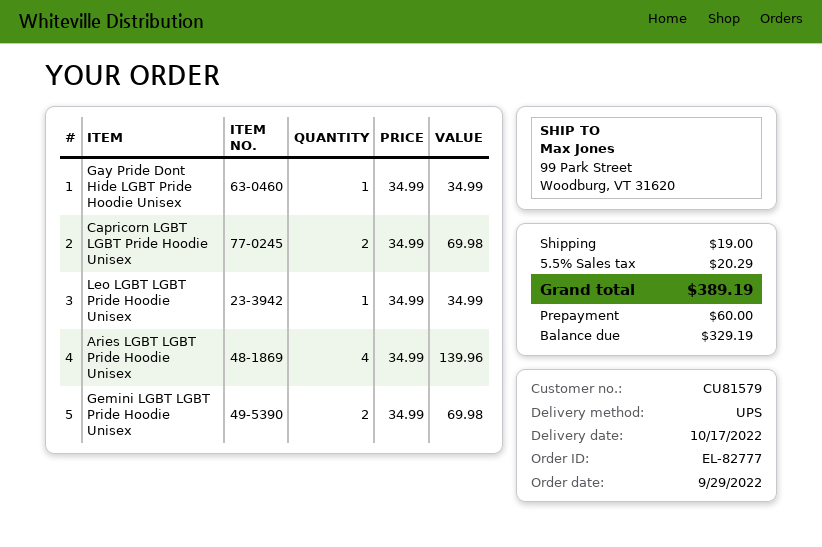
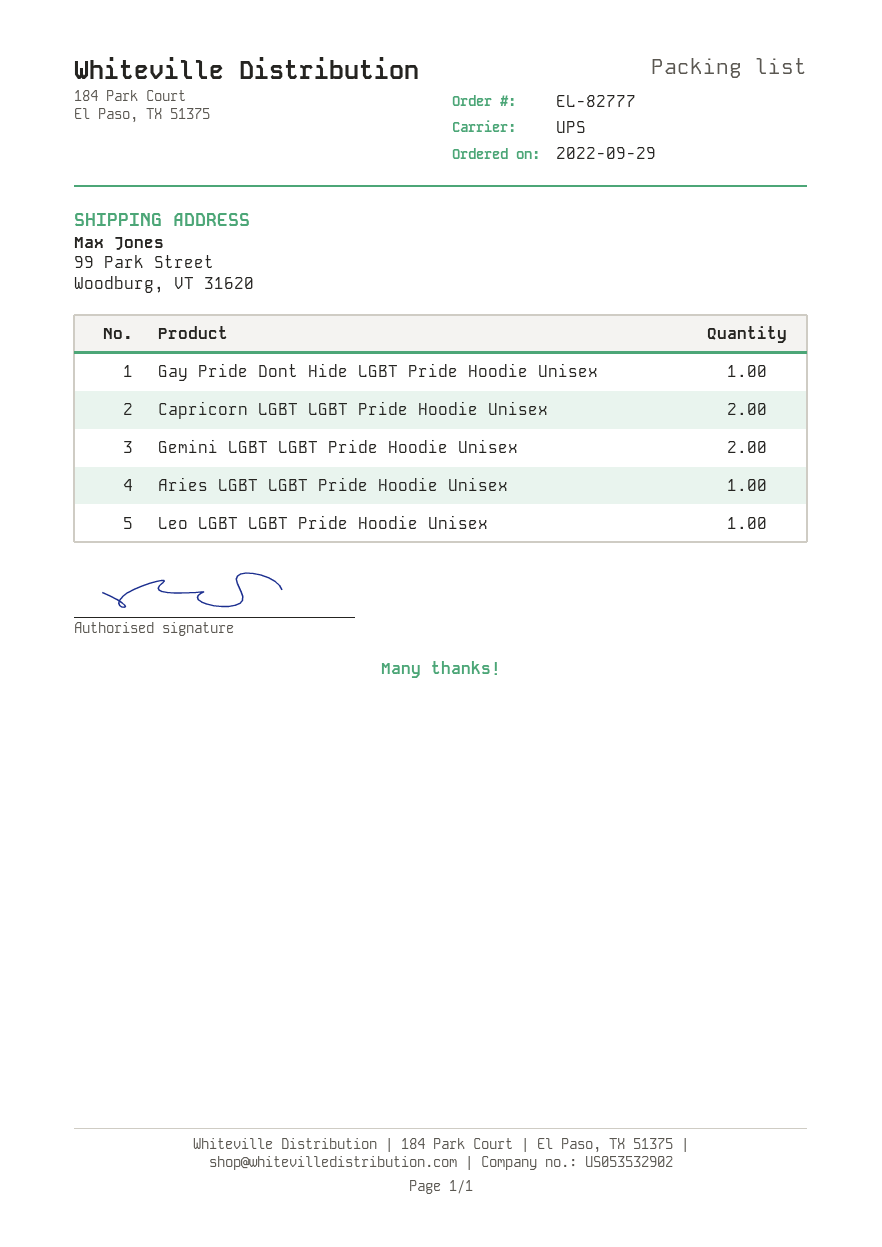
Aries LGBT LGBT Pride Hoodie Unisex: 4 -> 1

